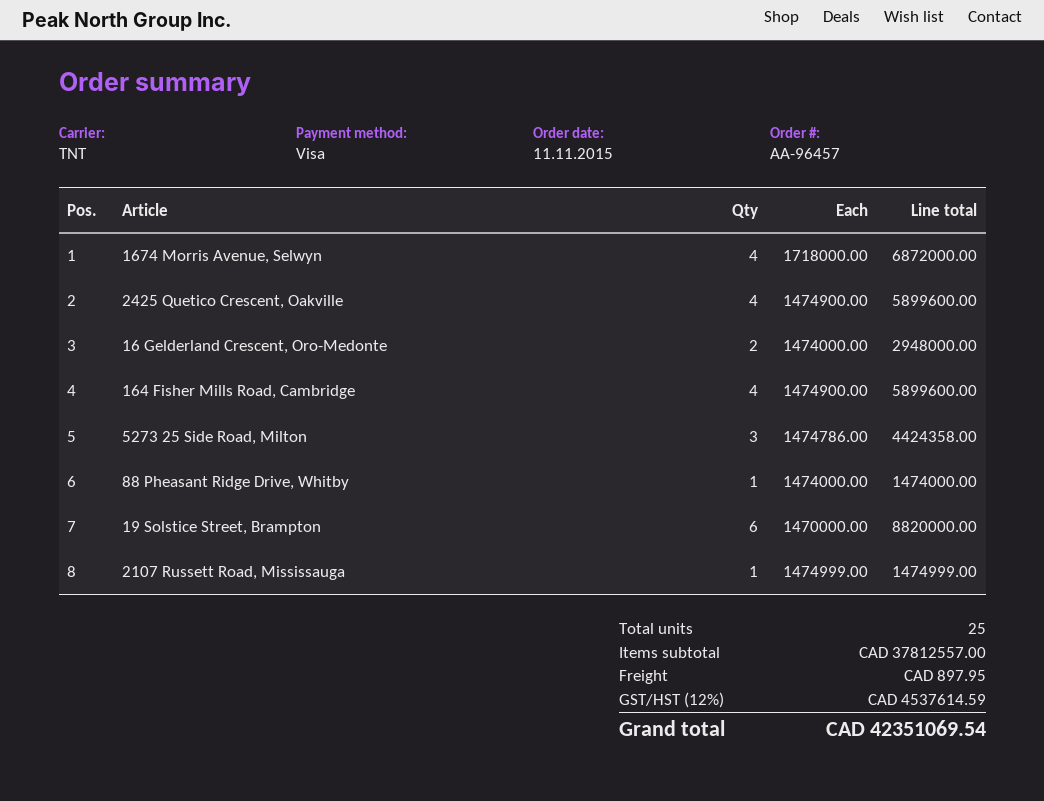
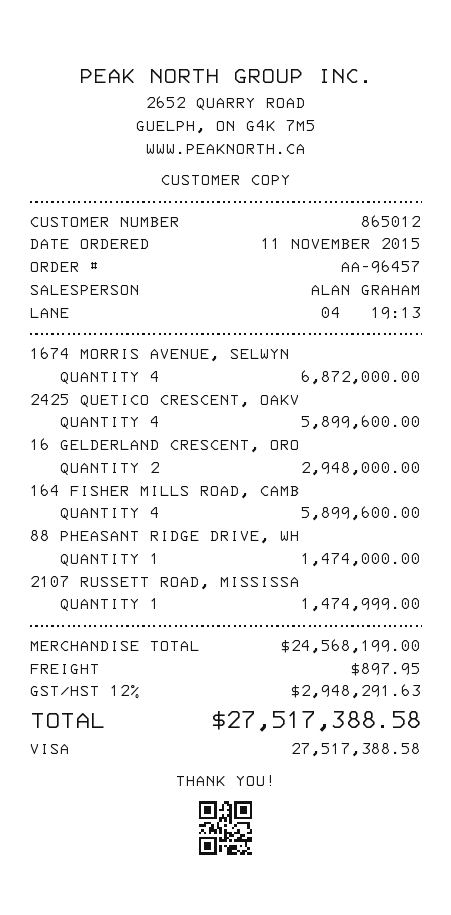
5273 25 Side Road, Milton: 3 for 4424358.00 -> none
19 Solstice Street, Brampton: 6 for 8820000.00 -> none
subtotal: 37812557.00 -> 24568199.00
tax: 12% = 4537614.59 -> 12% = 2948291.63
total: 42351069.54 -> 27517388.58

